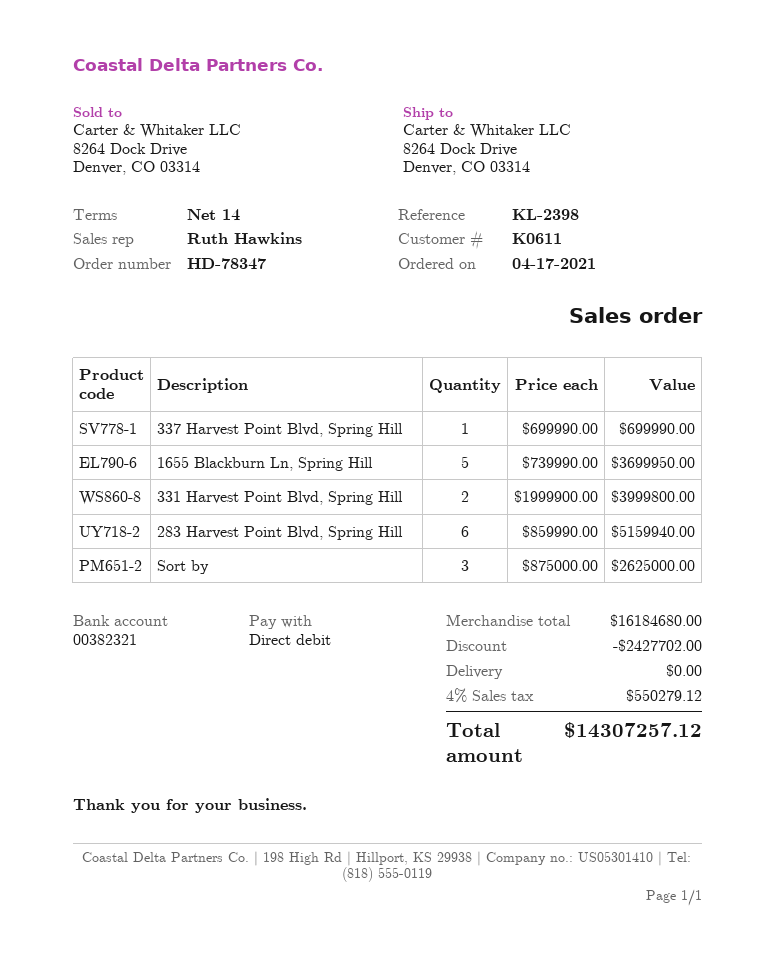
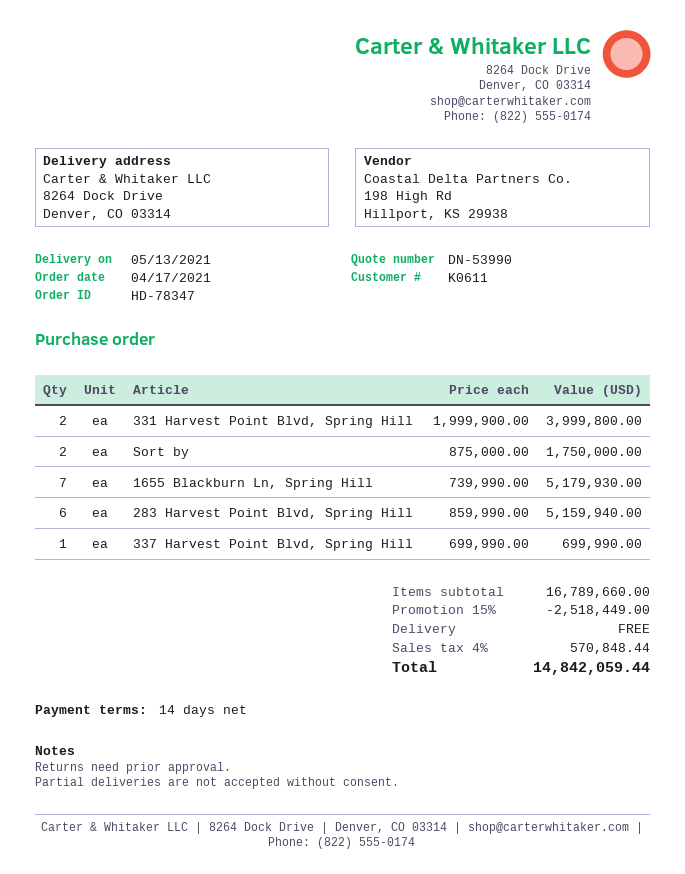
1655 Blackburn Ln, Spring Hill: 5 x 739990.00 = 3699950.00 -> 7 x 739990.00 = 5179930.00
Sort by: 3 x 875000.00 = 2625000.00 -> 2 x 875000.00 = 1750000.00
subtotal: 16184680.00 -> 16789660.00
discount: 2427702.00 -> 2518449.00
tax: 4% = 550279.12 -> 4% = 570848.44
total: 14307257.12 -> 14842059.44

